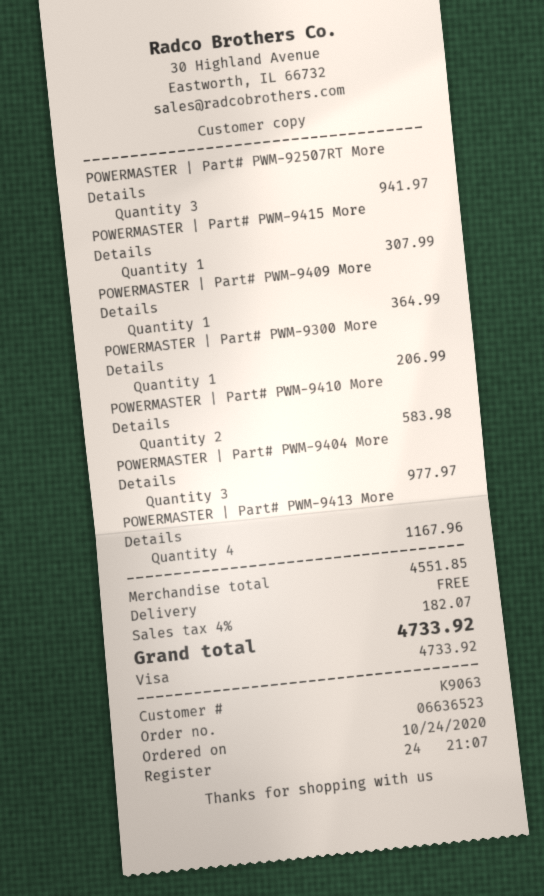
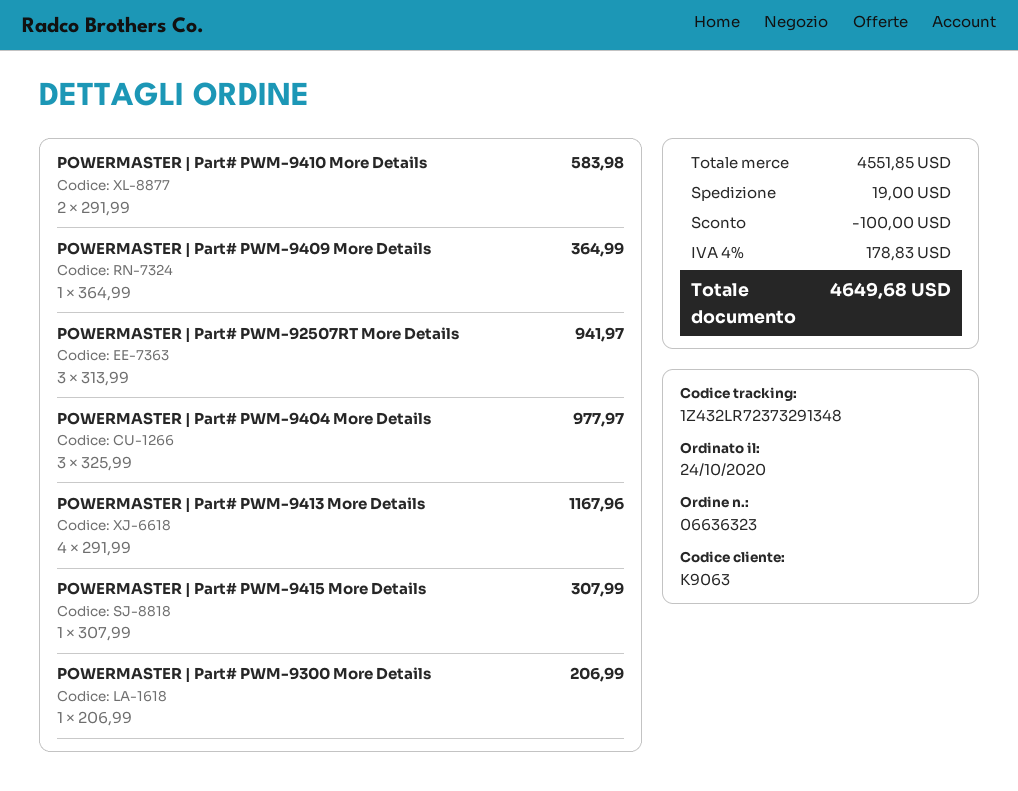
order number: 06636523 -> 06636323
discount: none -> 100.00
shipping: 0.00 -> 19.00
tax: 4% = 182.07 -> 4% = 178.83
total: 4733.92 -> 4649.68

